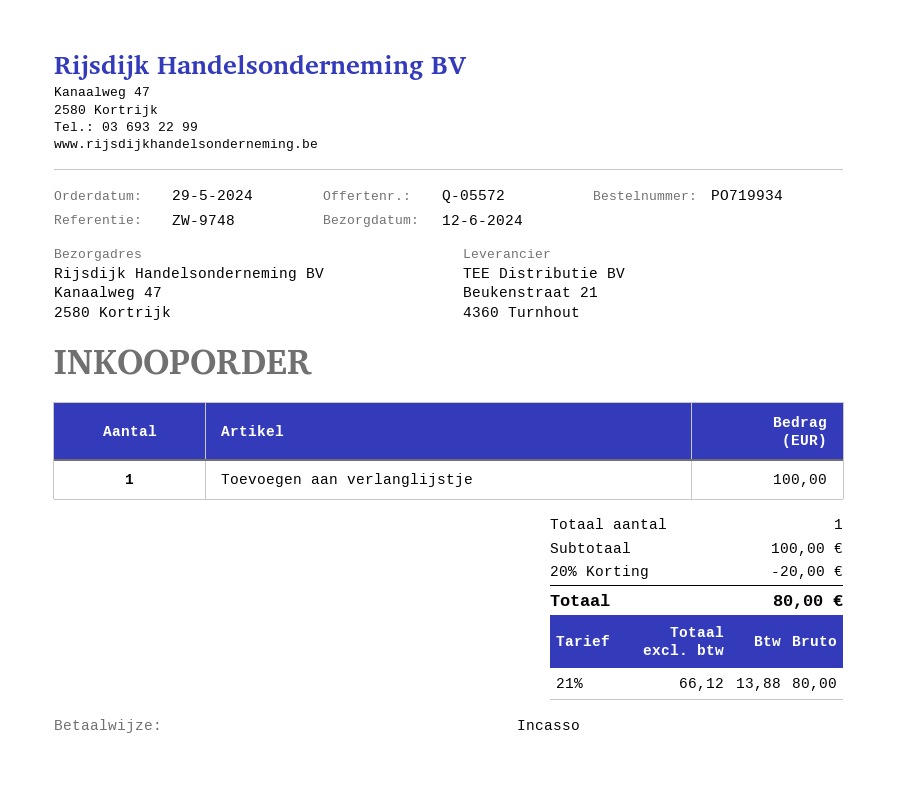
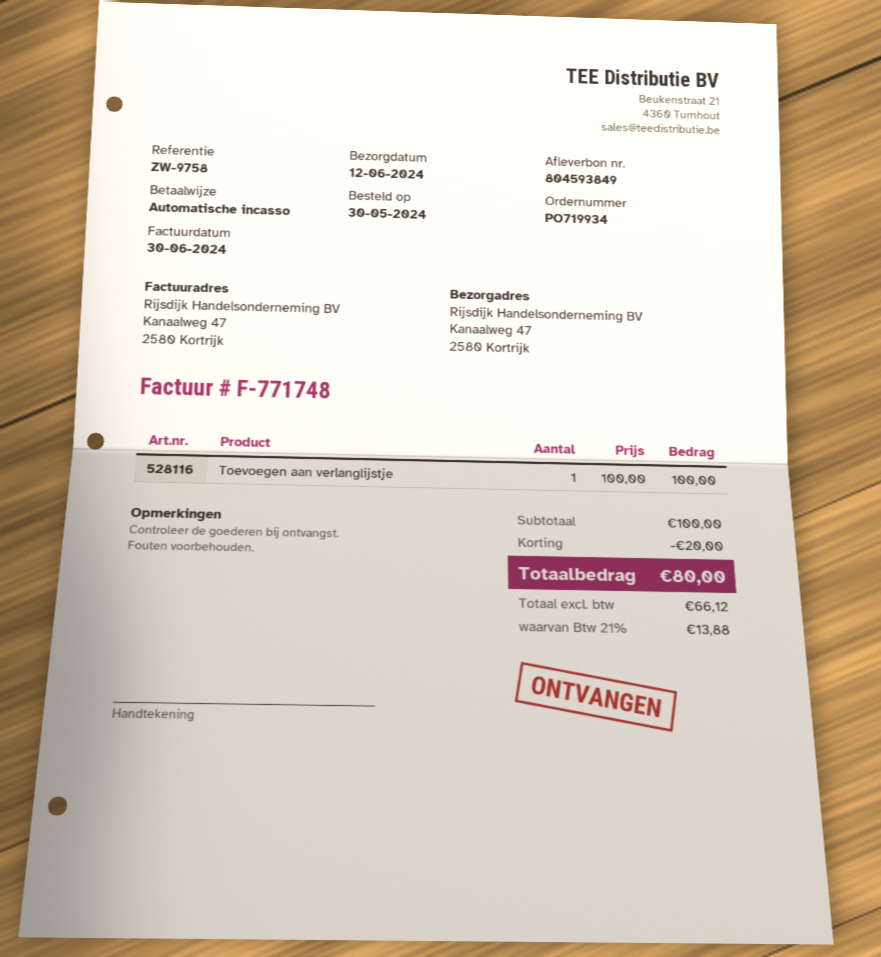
order date: 2024-05-29 -> 2024-05-30
reference: ZW-9748 -> ZW-9758

